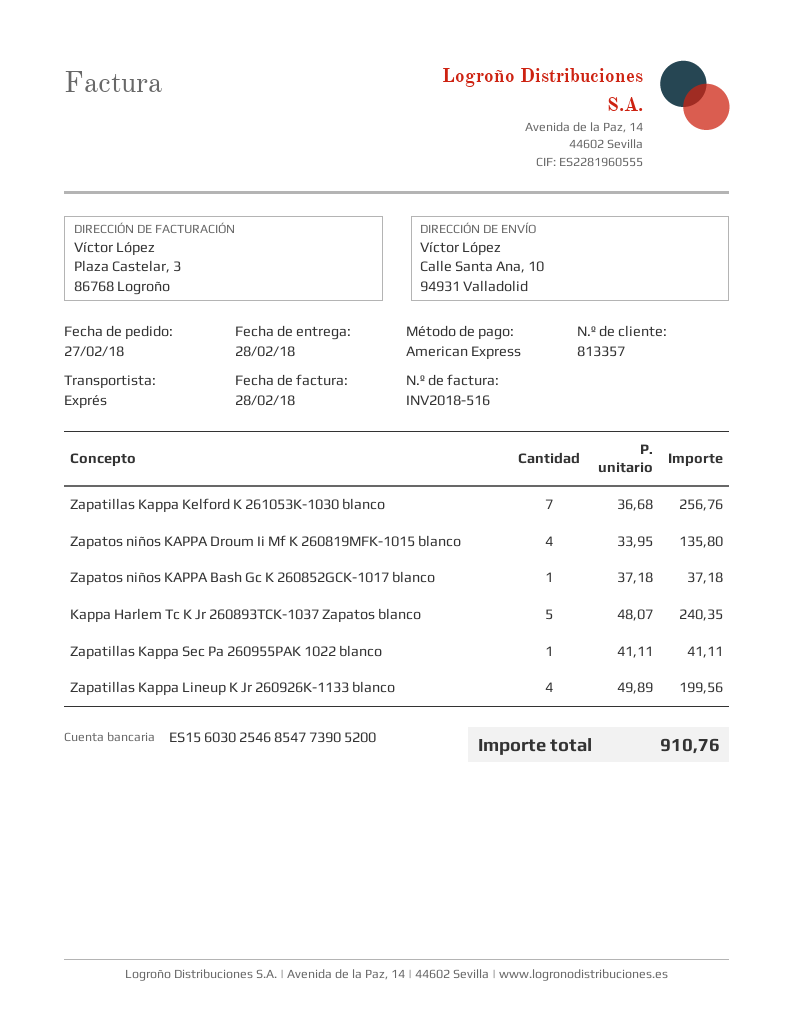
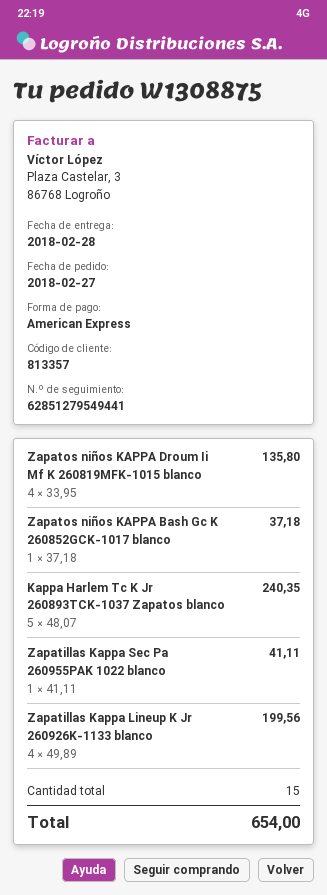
Zapatillas Kappa Kelford K 261053K-1030 blanco: 7 x 36.68 = 256.76 -> none
total: 910.76 -> 654.00

